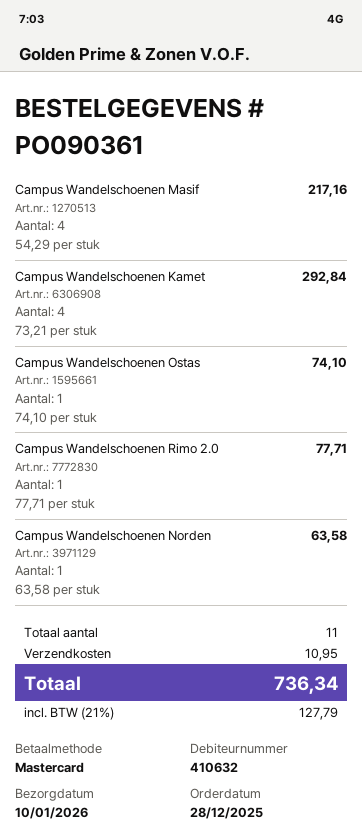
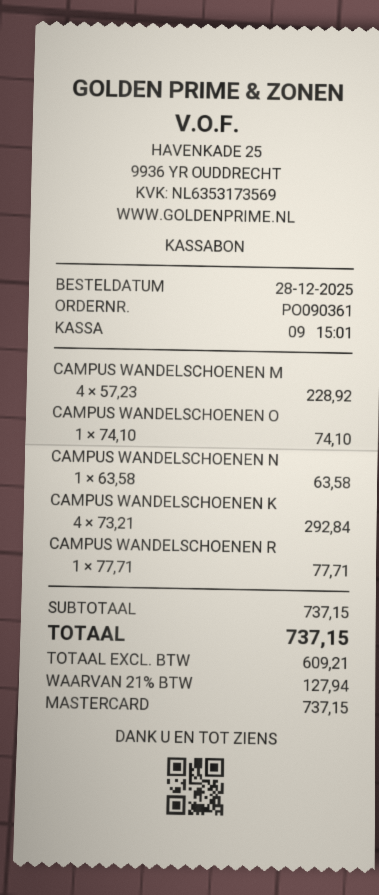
Campus Wandelschoenen Masif: 4 x 54.29 = 217.16 -> 4 x 57.23 = 228.92
shipping: 10.95 -> none
tax: 21% = 127.79 -> 21% = 127.94
total: 736.34 -> 737.15

